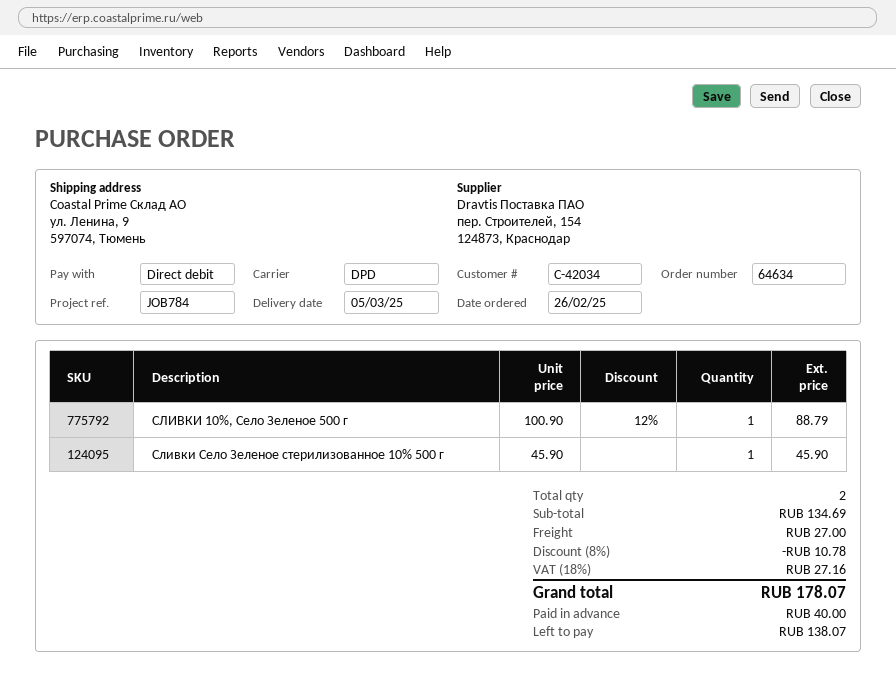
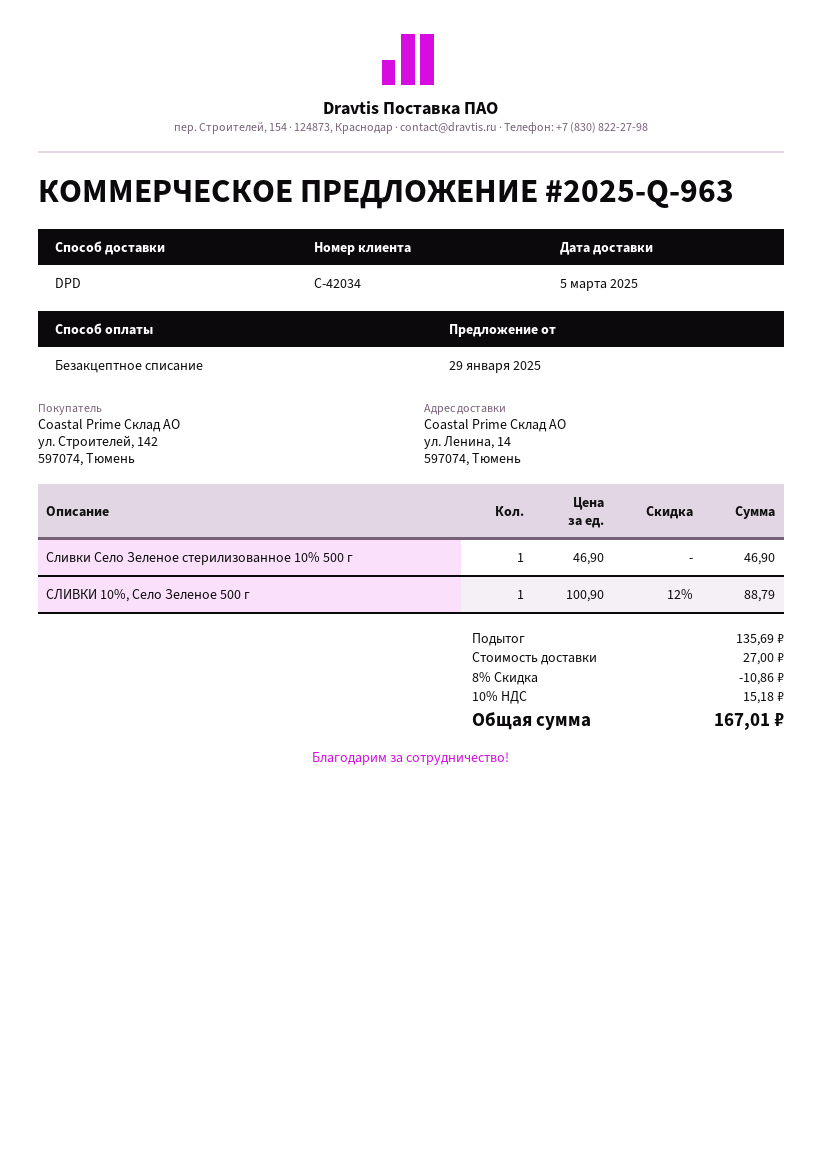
ship to: ул. Ленина, 9, 597074, Тюмень -> ул. Ленина, 14, 597074, Тюмень
Сливки Село Зеленое стерилизованное 10% 500 г: 1 x 45.90 = 45.90 -> 1 x 46.90 = 46.90
subtotal: 134.69 -> 135.69
discount: 8% = 10.78 -> 8% = 10.86
tax: 18% = 27.16 -> 10% = 15.18
total: 178.07 -> 167.01

